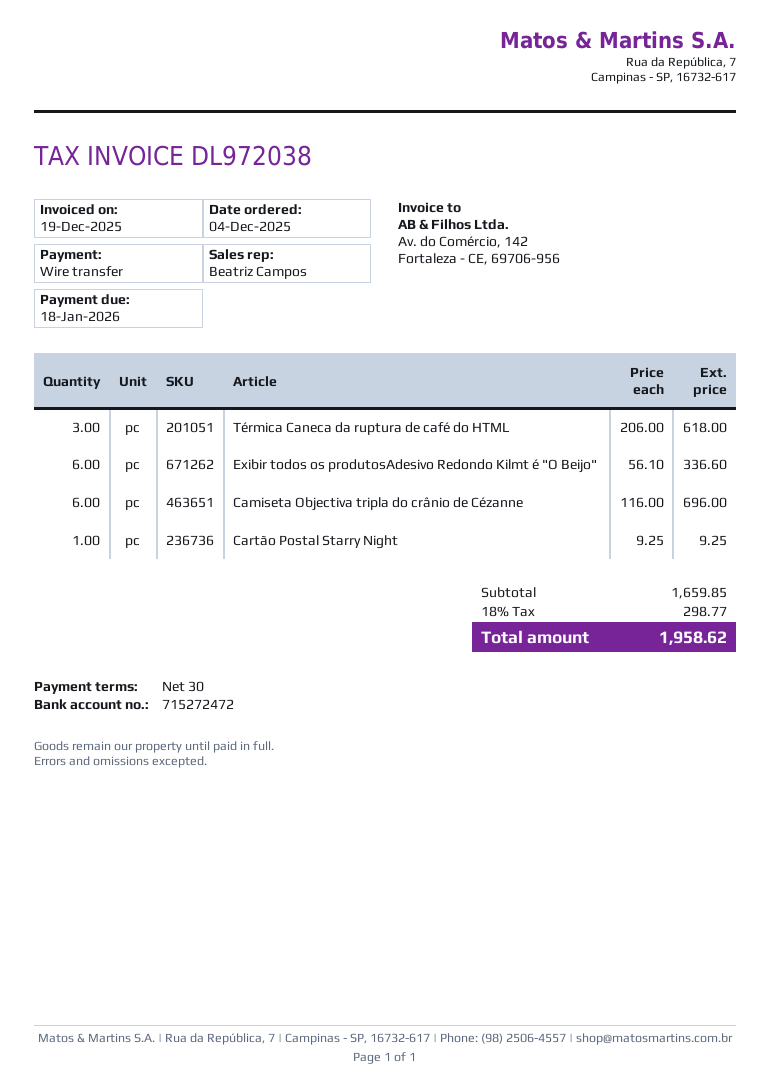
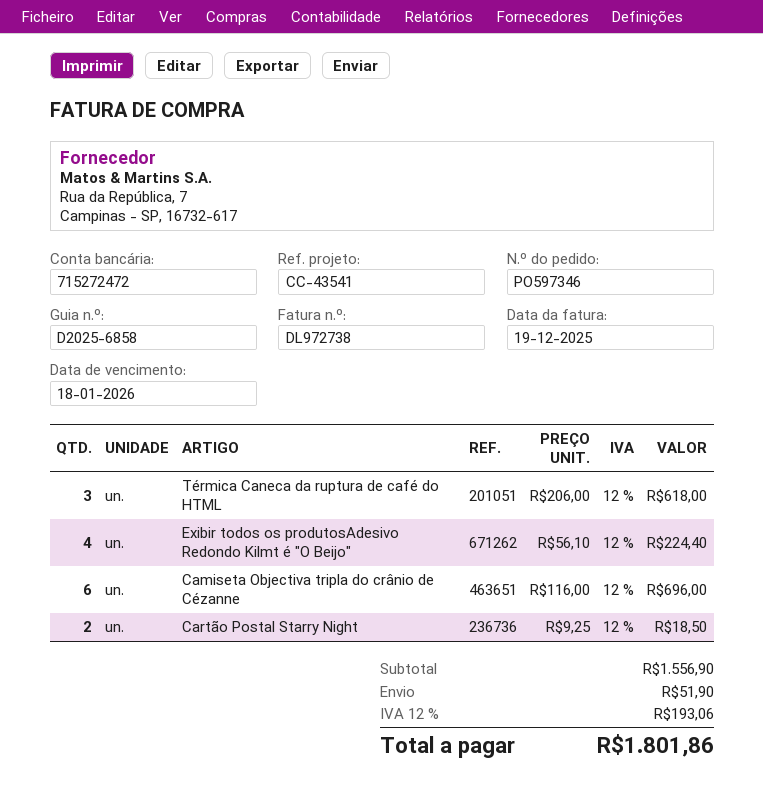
invoice number: DL972038 -> DL972738
Exibir todos os produtosAdesivo Redondo Kilmt é "O Beijo": 6 x 56.10 = 336.60 -> 4 x 56.10 = 224.40
Cartão Postal Starry Night: 1 x 9.25 = 9.25 -> 2 x 9.25 = 18.50
subtotal: 1659.85 -> 1556.90
shipping: none -> 51.90
tax: 18% = 298.77 -> 12% = 193.06
total: 1958.62 -> 1801.86

